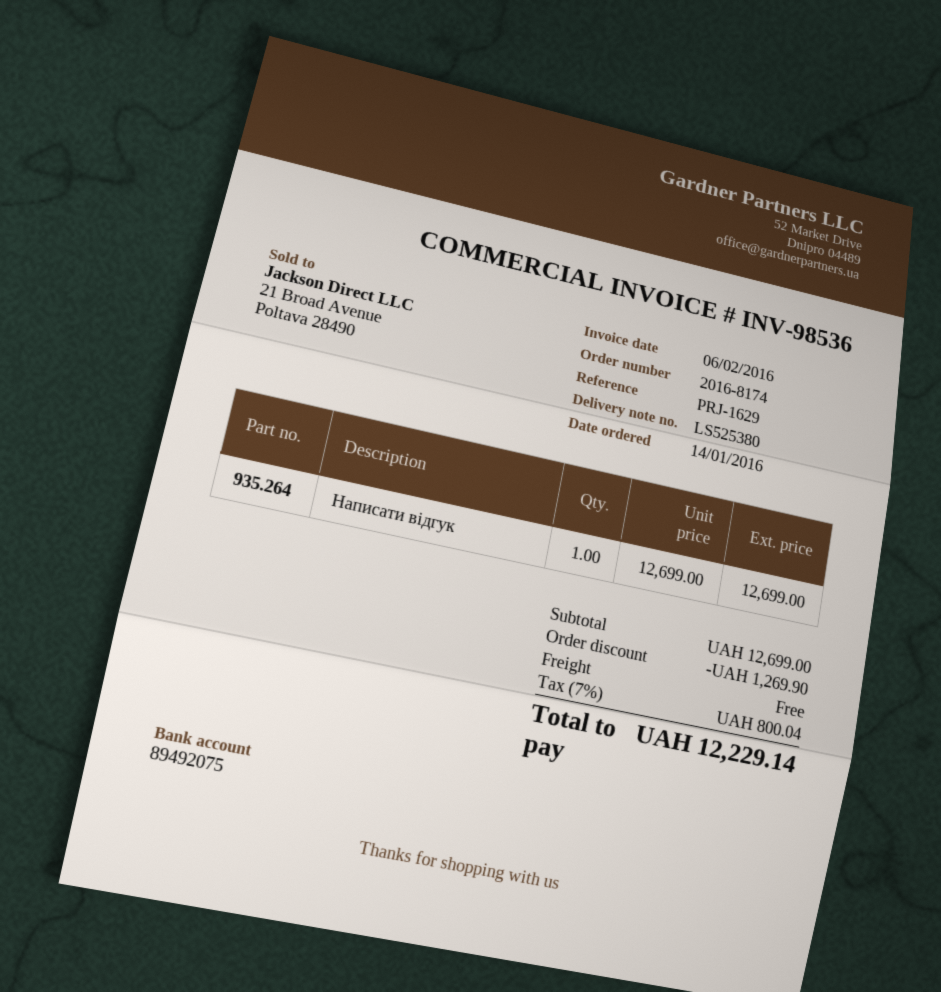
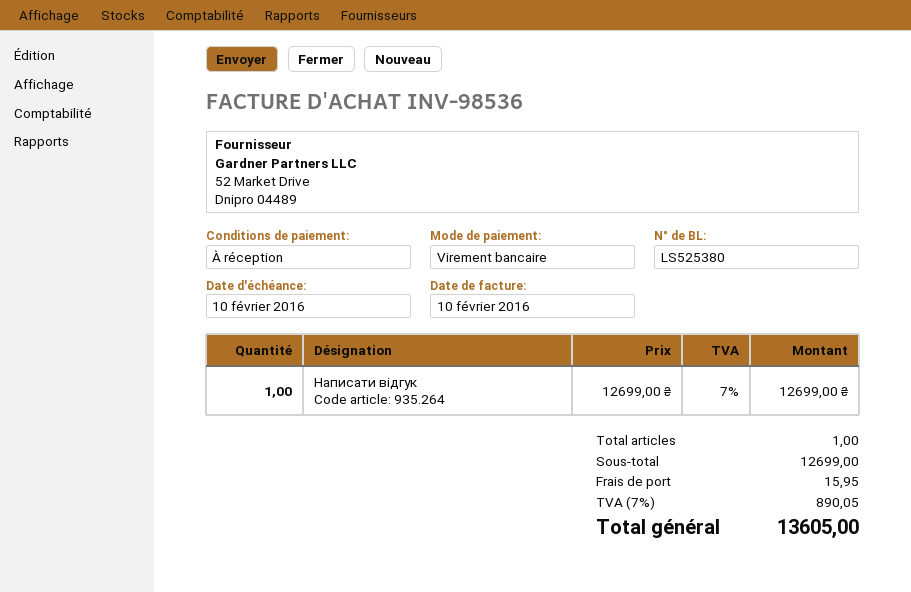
invoice date: 2016-02-06 -> 2016-02-10
discount: 1269.90 -> none
shipping: 0.00 -> 15.95
tax: 7% = 800.04 -> 7% = 890.05
total: 12229.14 -> 13605.00

